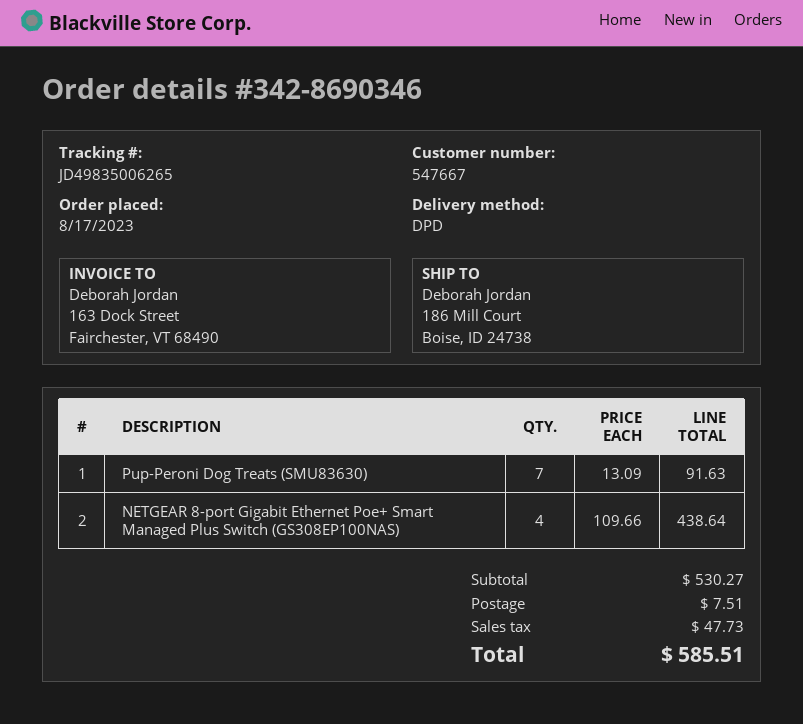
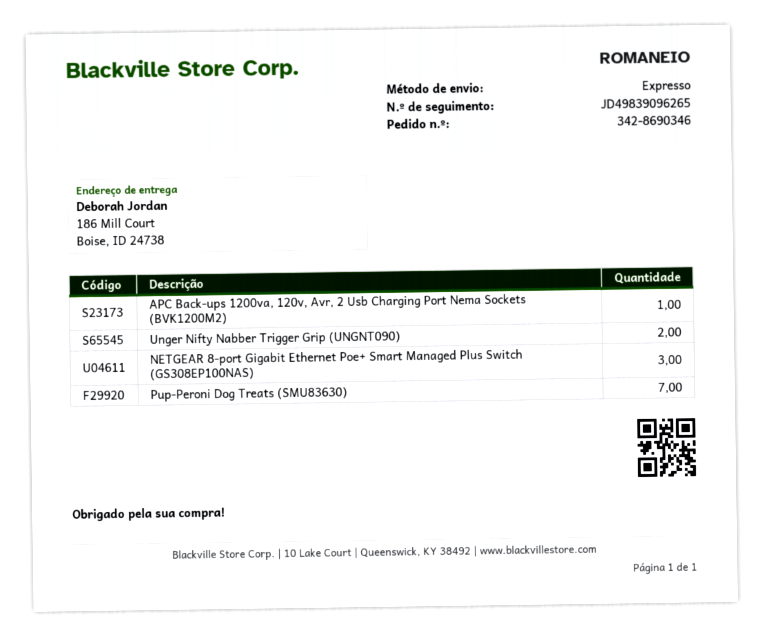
shipping method: DPD -> express
tracking number: JD49835006265 -> JD49839096265
NETGEAR 8-port Gigabit Ethernet Poe+ Smart Managed Plus Switch (GS308EP100NAS): 4 -> 3
APC Back-ups 1200va, 120v, Avr, 2 Usb Charging Port Nema Sockets (BVK1200M2): none -> 1
Unger Nifty Nabber Trigger Grip (UNGNT090): none -> 2

